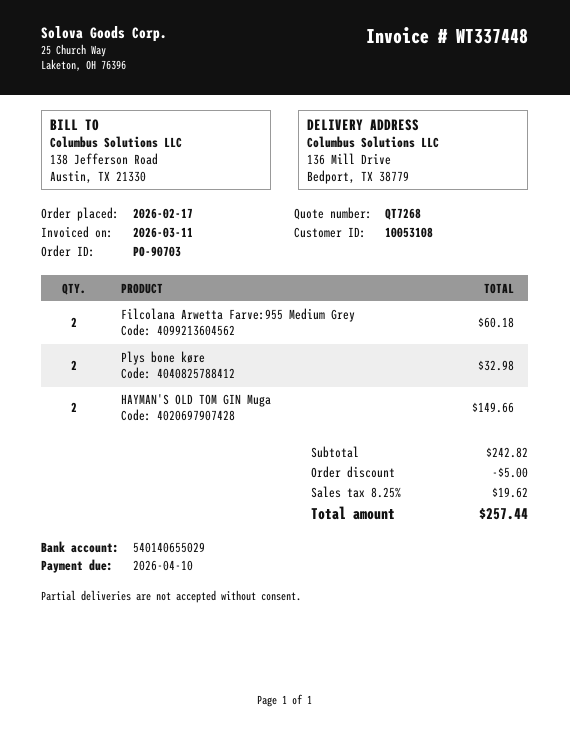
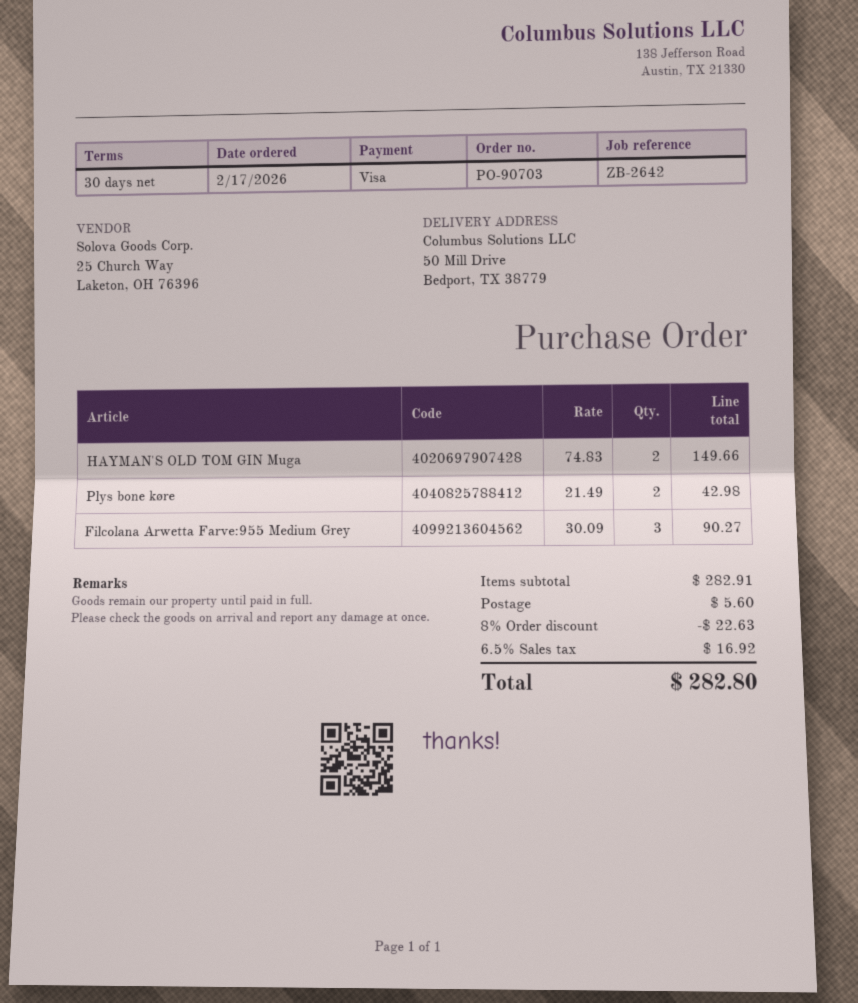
ship to: 136 Mill Drive, Bedport, TX 38779 -> 50 Mill Drive, Bedport, TX 38779
Filcolana Arwetta Farve:955 Medium Grey: 2 for 60.18 -> 3 for 90.27
Plys bone køre: 2 for 32.98 -> 2 for 42.98
subtotal: 242.82 -> 282.91
discount: 5.00 -> 22.63
shipping: none -> 5.60
tax: 8.25% = 19.62 -> 6.5% = 16.92
total: 257.44 -> 282.80

